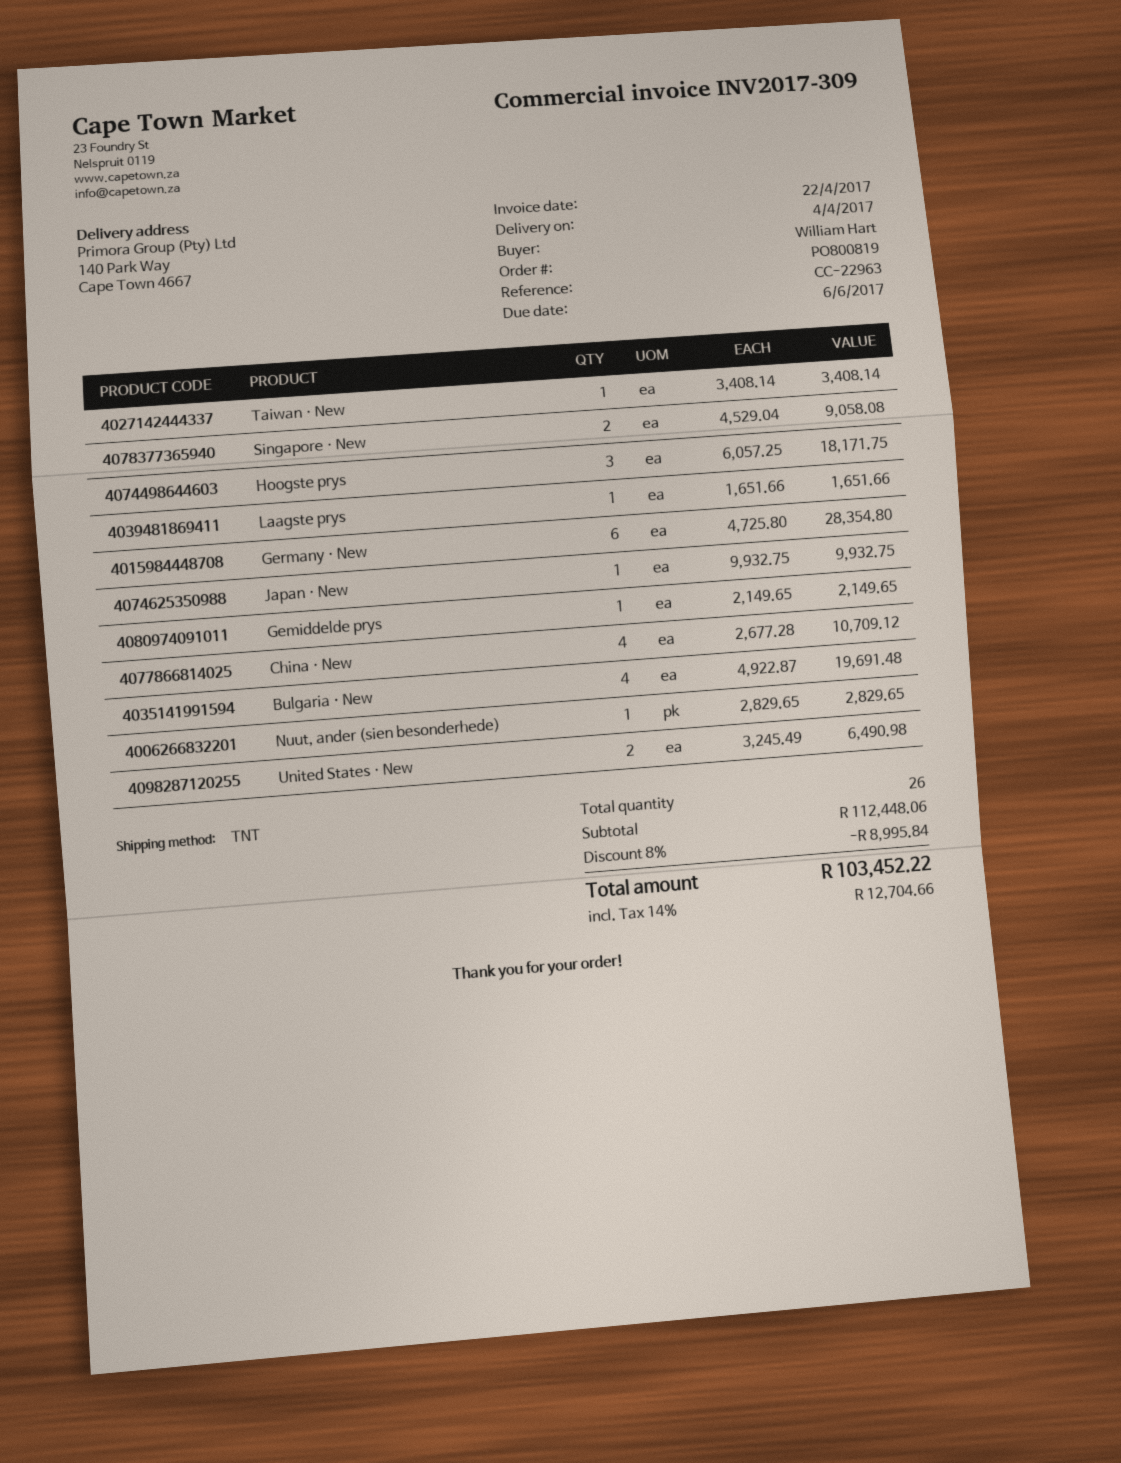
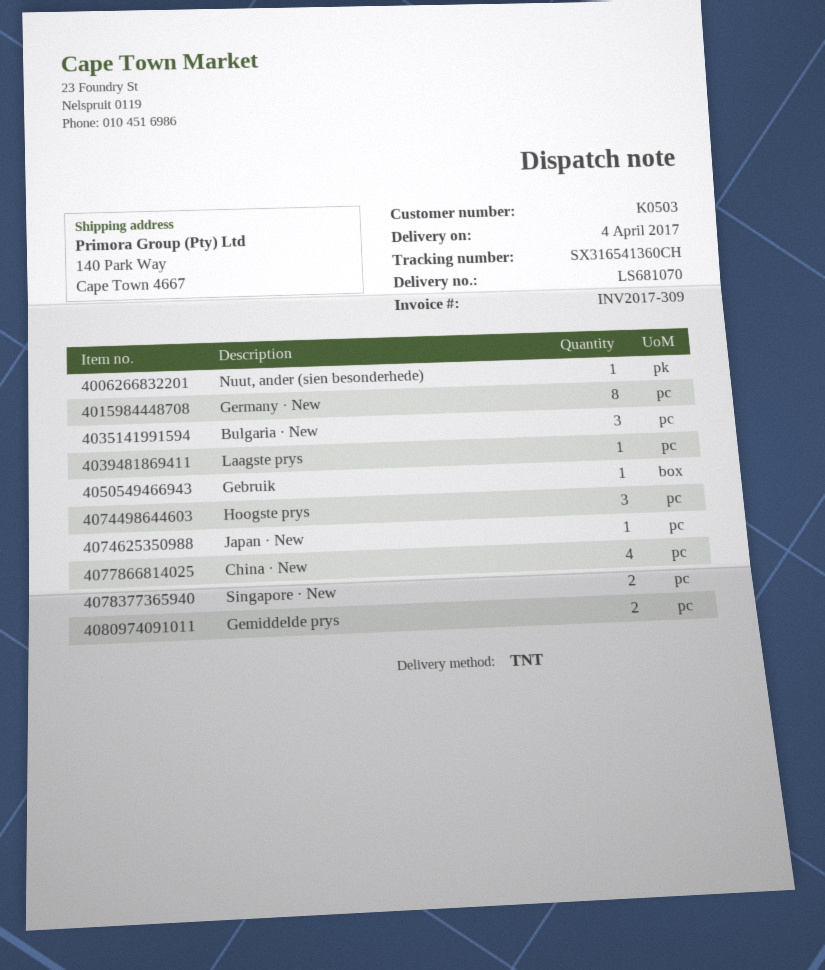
Taiwan · New: 1 -> none
Germany · New: 6 -> 8
Gemiddelde prys: 1 -> 2
Bulgaria · New: 4 -> 3
United States · New: 2 -> none
Gebruik: none -> 1

